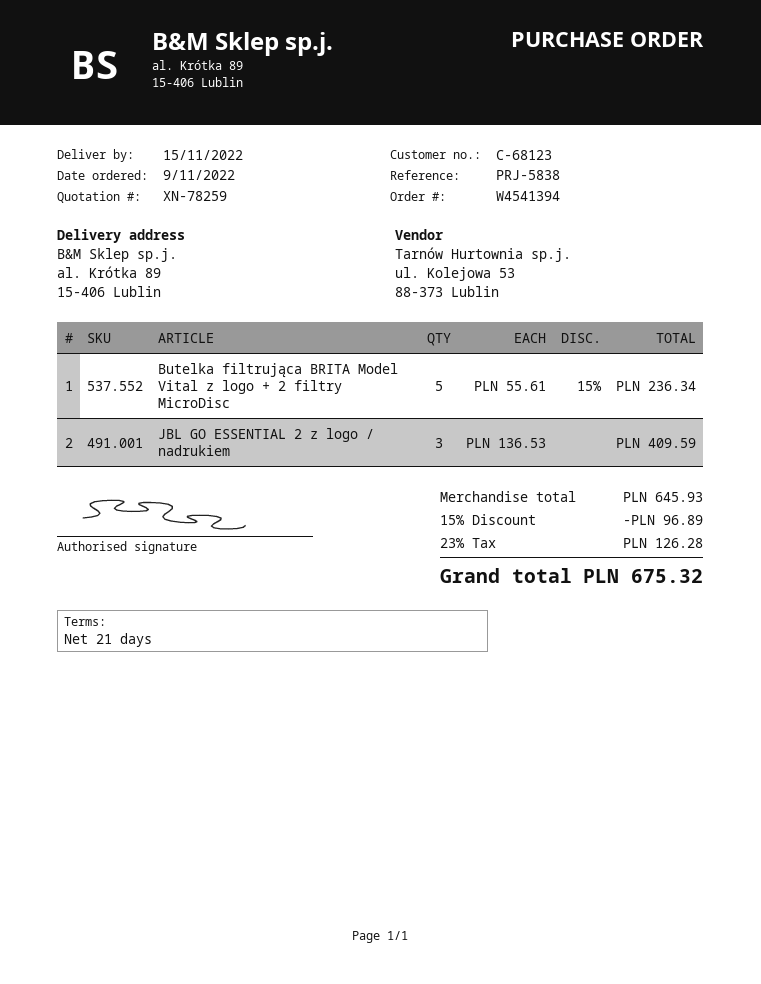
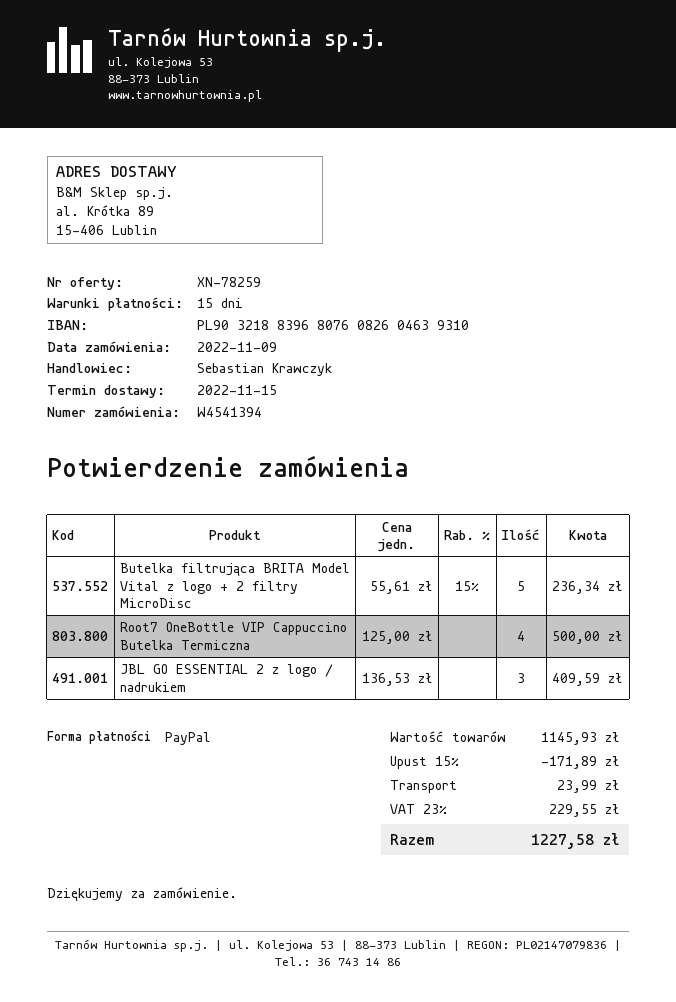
payment terms: 21 days -> 15 days
Root7 OneBottle VIP Cappuccino Butelka Termiczna: none -> 4 x 125.00 = 500.00
subtotal: 645.93 -> 1145.93
discount: 15% = 96.89 -> 15% = 171.89
shipping: none -> 23.99
tax: 23% = 126.28 -> 23% = 229.55
total: 675.32 -> 1227.58

